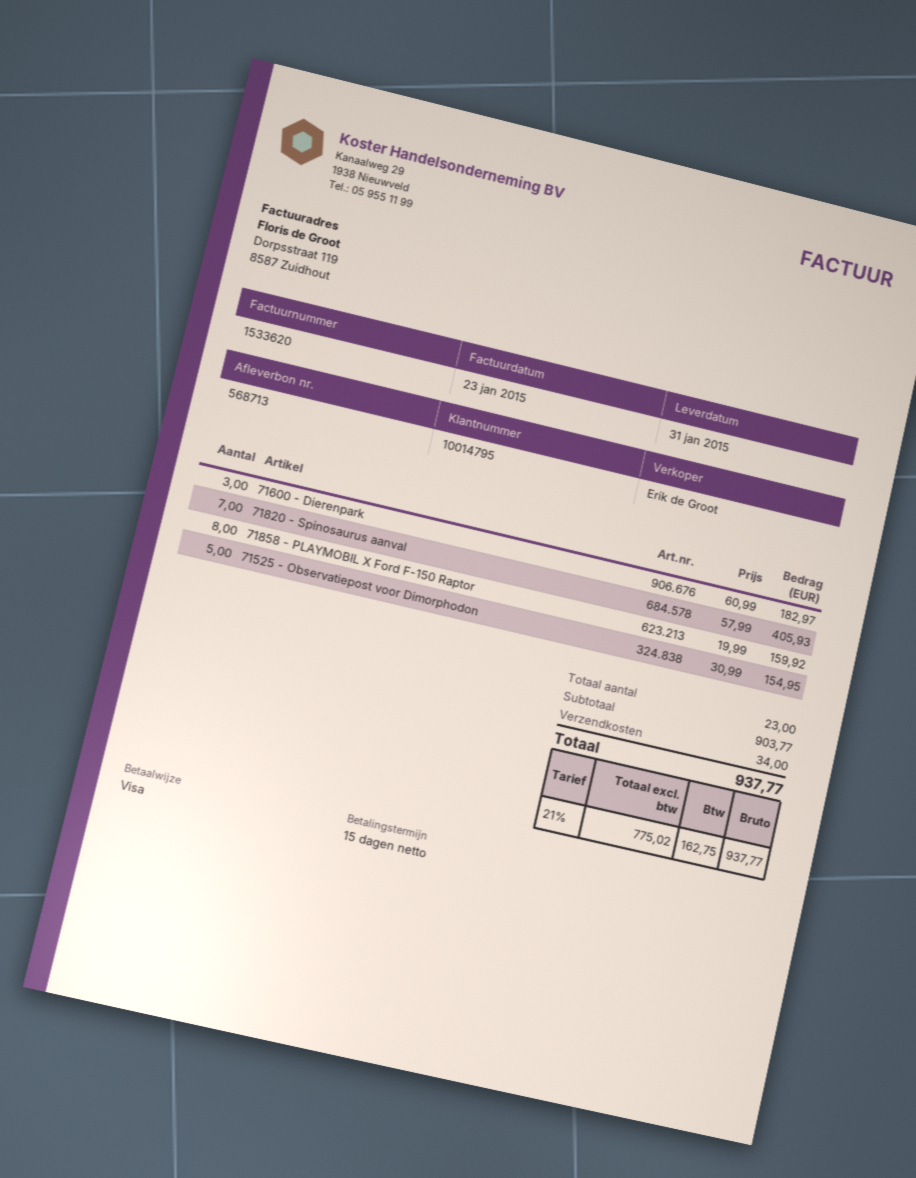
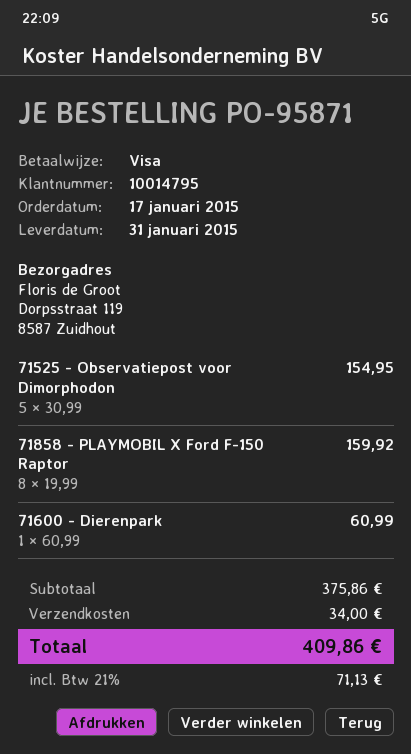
71600 - Dierenpark: 3 x 60.99 = 182.97 -> 1 x 60.99 = 60.99
71820 - Spinosaurus aanval: 7 x 57.99 = 405.93 -> none
subtotal: 903.77 -> 375.86
tax: 21% = 162.75 -> 21% = 71.13
total: 937.77 -> 409.86

